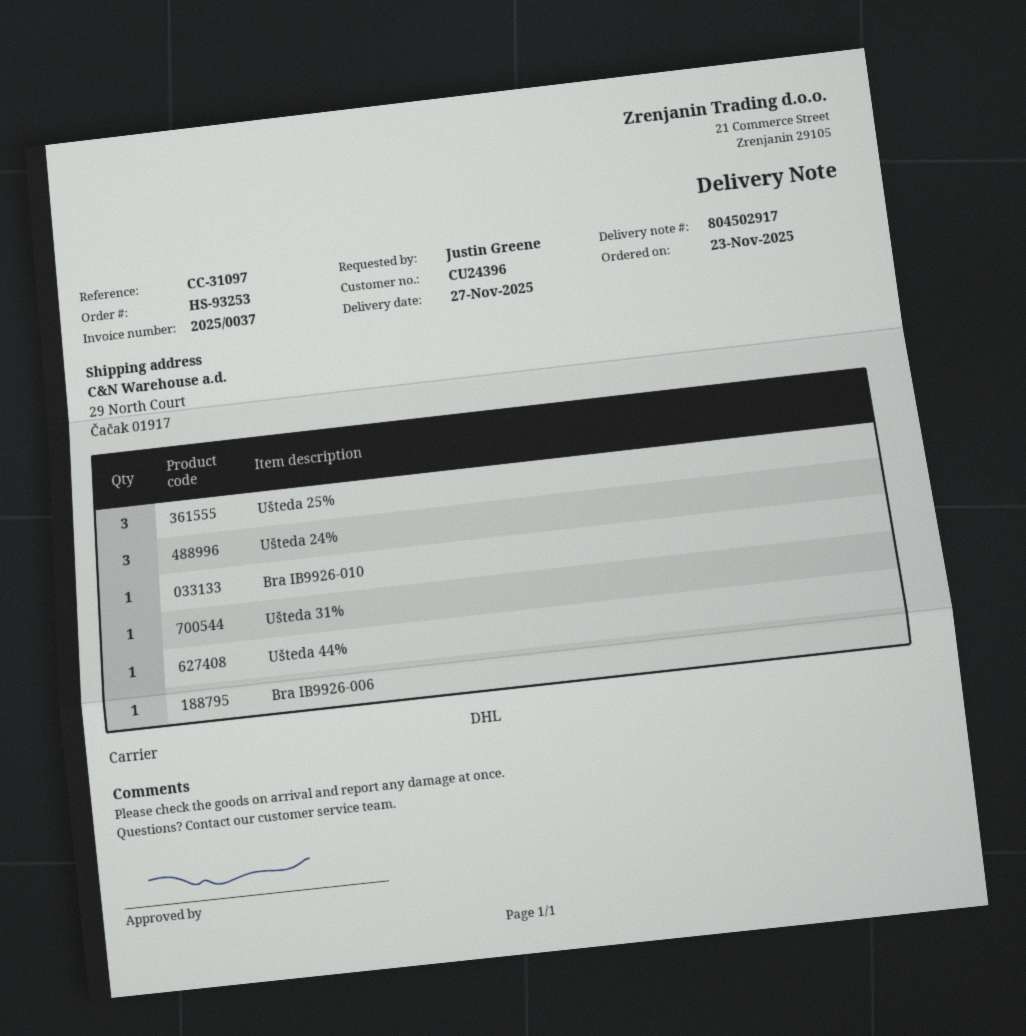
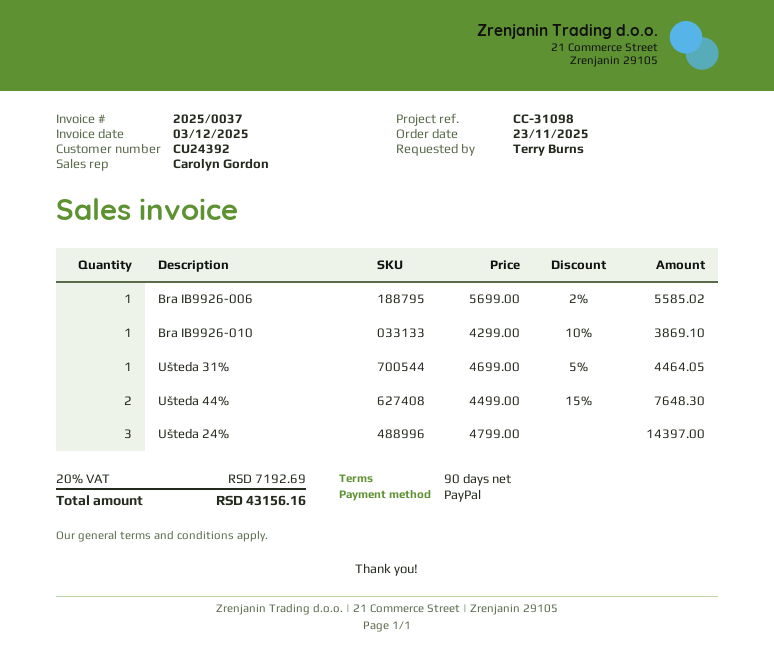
customer number: CU24396 -> CU24392
reference: CC-31097 -> CC-31098
ordered by: Justin Greene -> Terry Burns
Ušteda 25%: 3 -> none
Ušteda 44%: 1 -> 2

